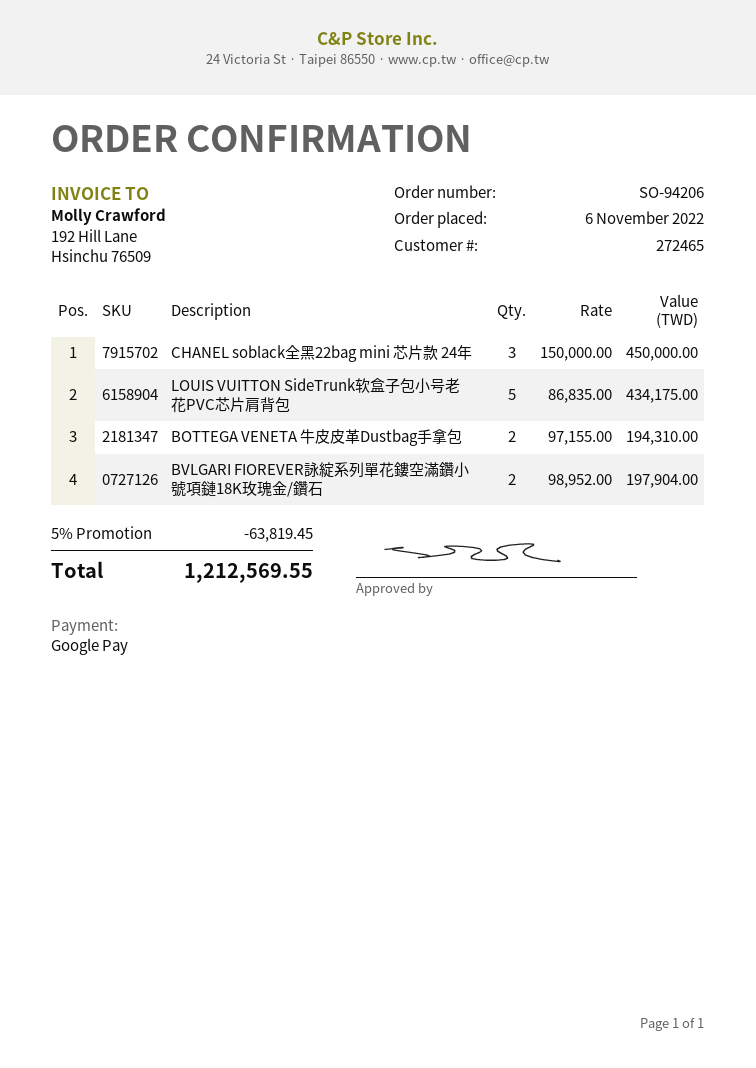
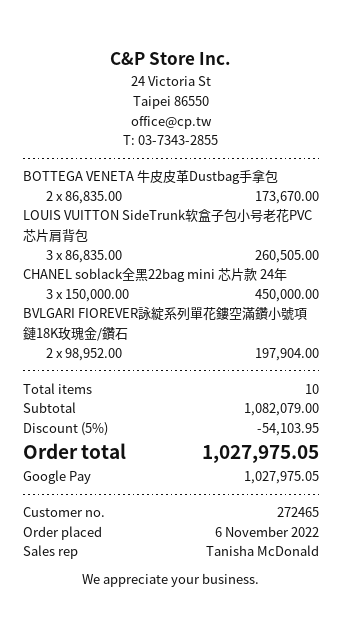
LOUIS VUITTON SideTrunk软盒子包小号老花PVC芯片肩背包: 5 x 86835.00 = 434175.00 -> 3 x 86835.00 = 260505.00
BOTTEGA VENETA 牛皮皮革Dustbag手拿包: 2 x 97155.00 = 194310.00 -> 2 x 86835.00 = 173670.00
discount: 5% = 63819.45 -> 5% = 54103.95
total: 1212569.55 -> 1027975.05

